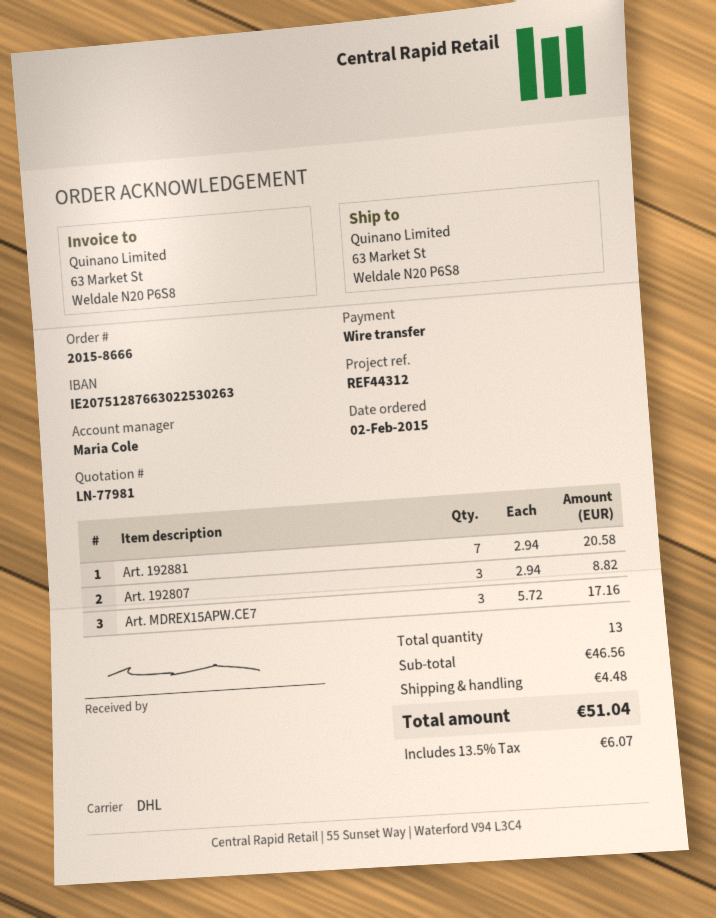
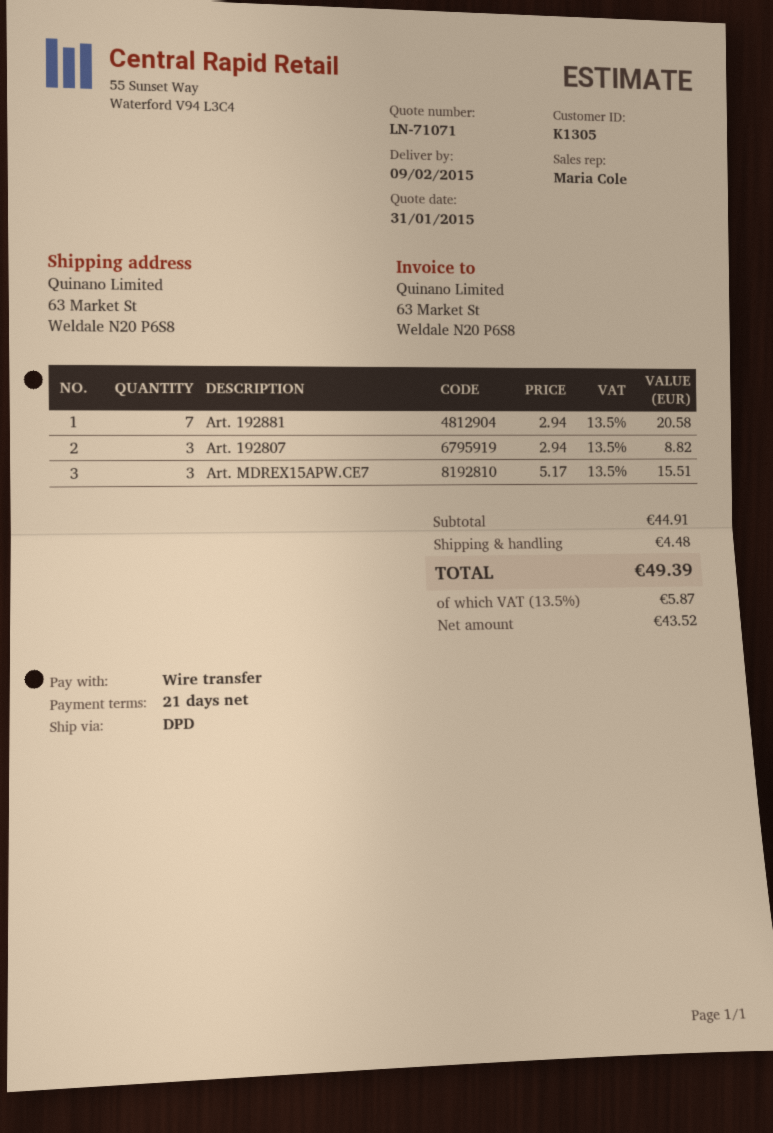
quote number: LN-77981 -> LN-71071
shipping method: DHL -> DPD
Art. MDREX15APW.CE7: 3 x 5.72 = 17.16 -> 3 x 5.17 = 15.51
subtotal: 46.56 -> 44.91
tax: 13.5% = 6.07 -> 13.5% = 5.87
total: 51.04 -> 49.39

